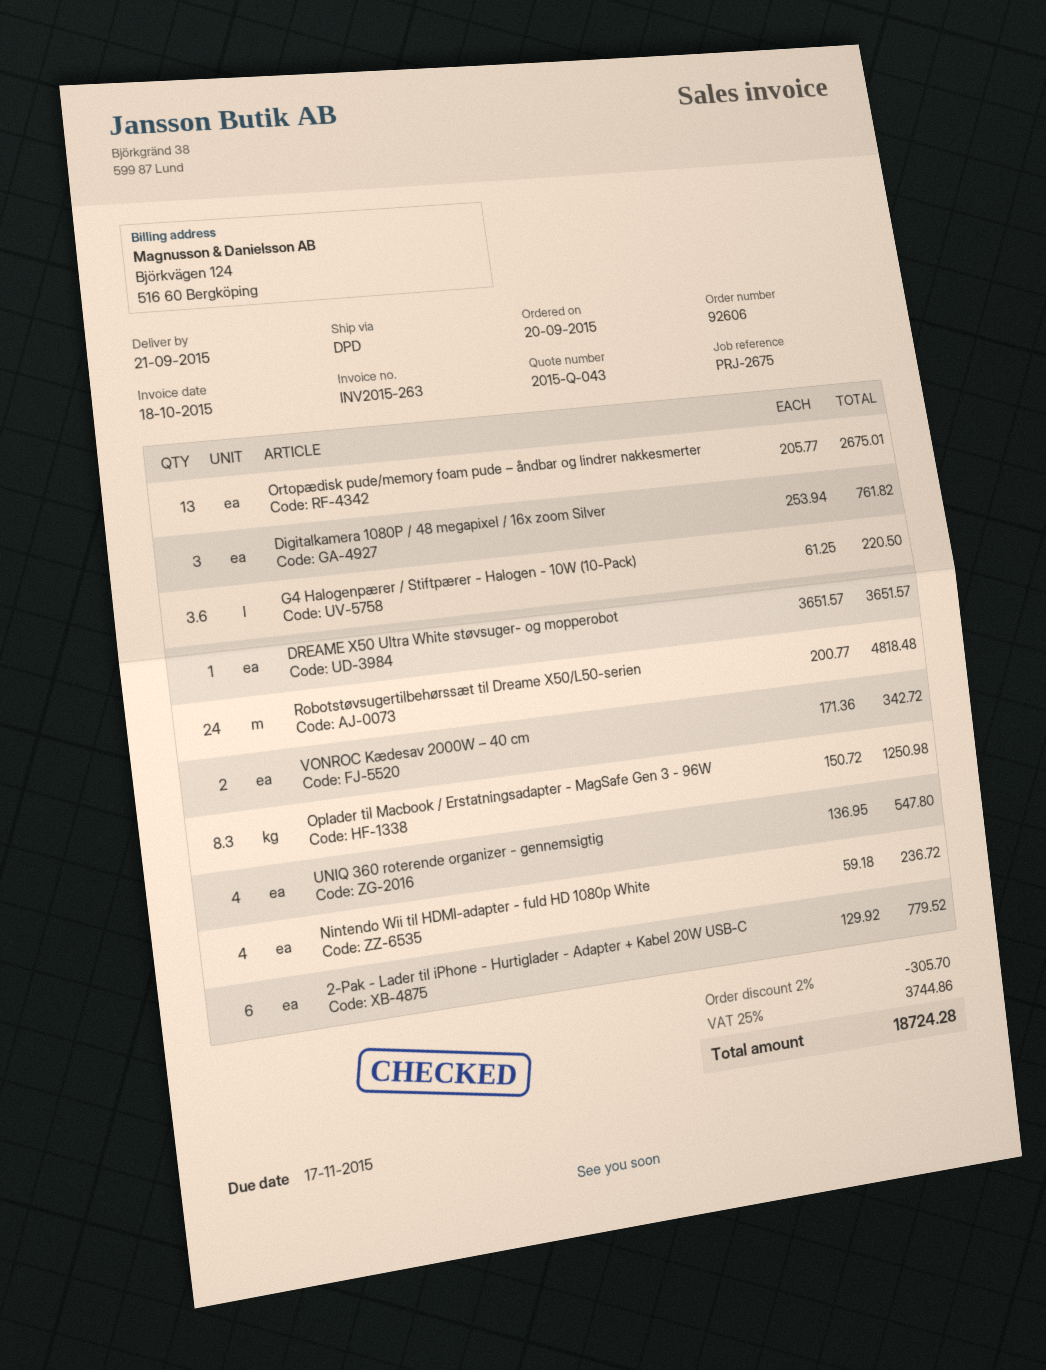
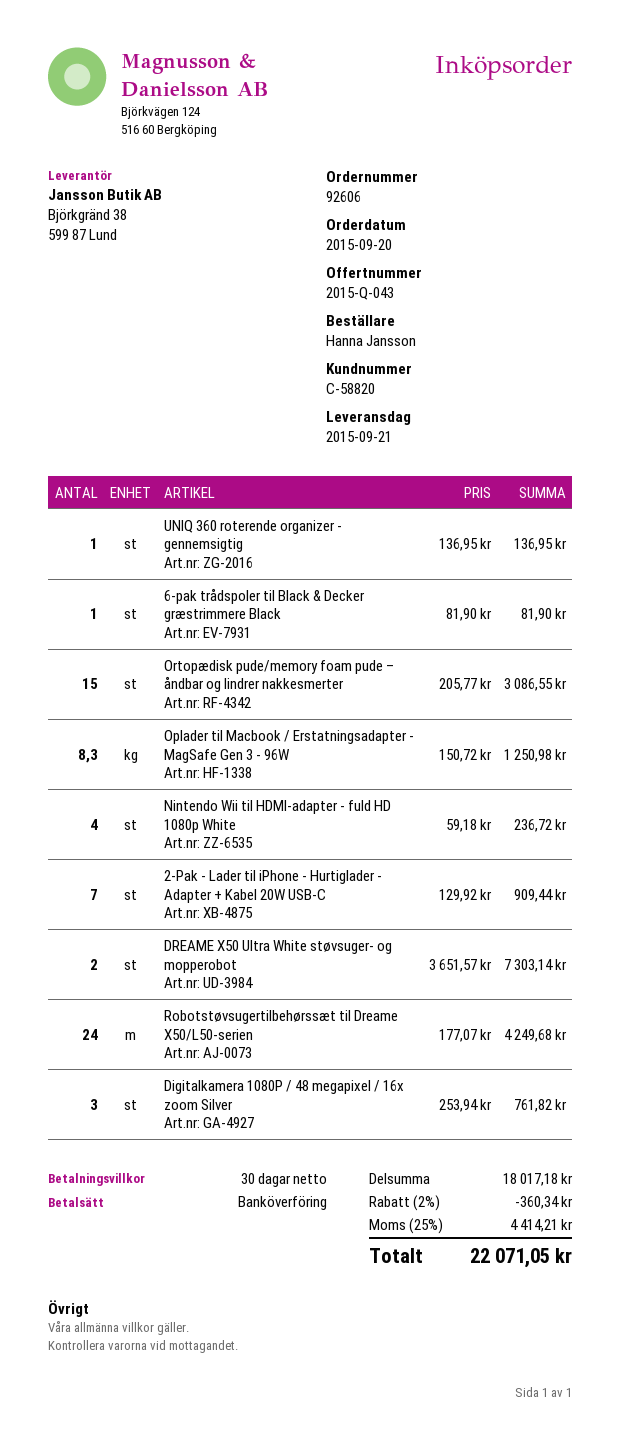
Ortopædisk pude/memory foam pude – åndbar og lindrer nakkesmerter: 13 x 205.77 = 2675.01 -> 15 x 205.77 = 3086.55
G4 Halogenpærer / Stiftpærer - Halogen - 10W (10-Pack): 3.6 x 61.25 = 220.50 -> none
DREAME X50 Ultra White støvsuger- og mopperobot: 1 x 3651.57 = 3651.57 -> 2 x 3651.57 = 7303.14
Robotstøvsugertilbehørssæt til Dreame X50/L50-serien: 24 x 200.77 = 4818.48 -> 24 x 177.07 = 4249.68
VONROC Kædesav 2000W – 40 cm: 2 x 171.36 = 342.72 -> none
UNIQ 360 roterende organizer - gennemsigtig: 4 x 136.95 = 547.80 -> 1 x 136.95 = 136.95
2-Pak - Lader til iPhone - Hurtiglader - Adapter + Kabel 20W USB-C: 6 x 129.92 = 779.52 -> 7 x 129.92 = 909.44
6-pak trådspoler til Black & Decker græstrimmere Black: none -> 1 x 81.90 = 81.90
discount: 2% = 305.70 -> 2% = 360.34
tax: 25% = 3744.86 -> 25% = 4414.21
total: 18724.28 -> 22071.05

